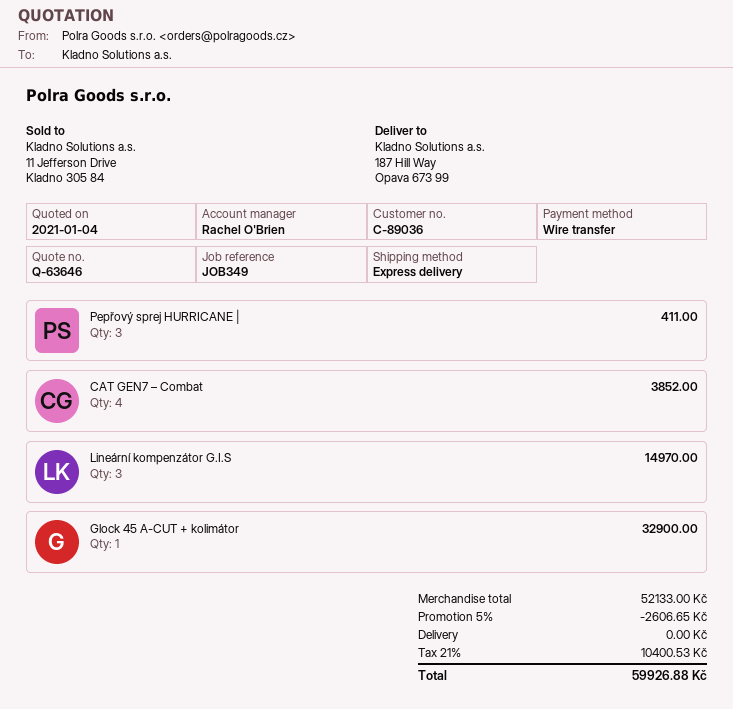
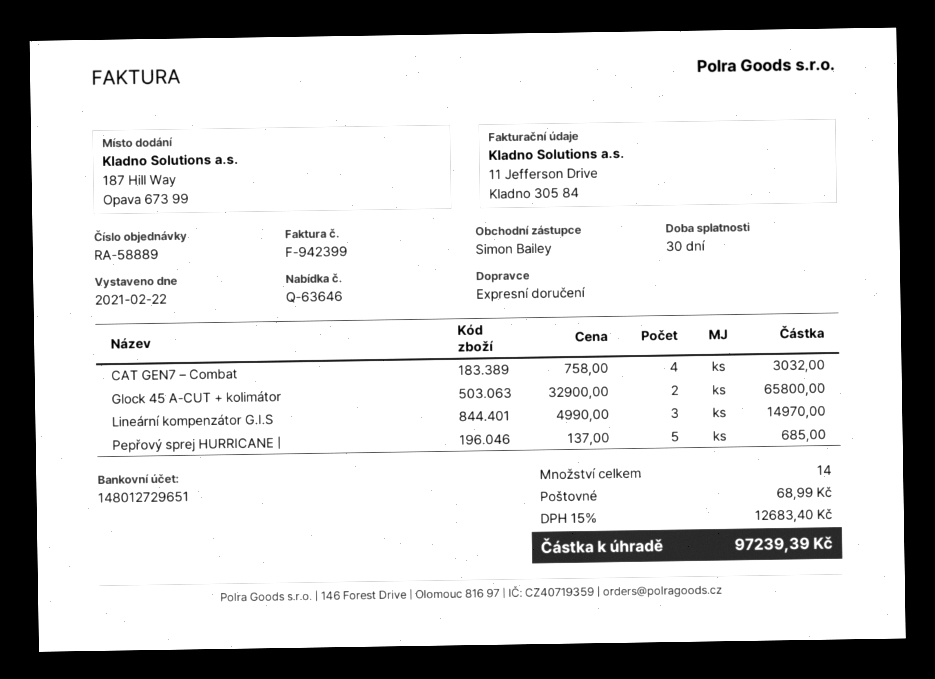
sales rep: Rachel O'Brien -> Simon Bailey
Pepřový sprej HURRICANE |: 3 for 411.00 -> 5 for 685.00
CAT GEN7 – Combat: 4 for 3852.00 -> 4 for 3032.00
Glock 45 A-CUT + kolimátor: 1 for 32900.00 -> 2 for 65800.00
discount: 5% = 2606.65 -> none
shipping: 0.00 -> 68.99
tax: 21% = 10400.53 -> 15% = 12683.40
total: 59926.88 -> 97239.39

